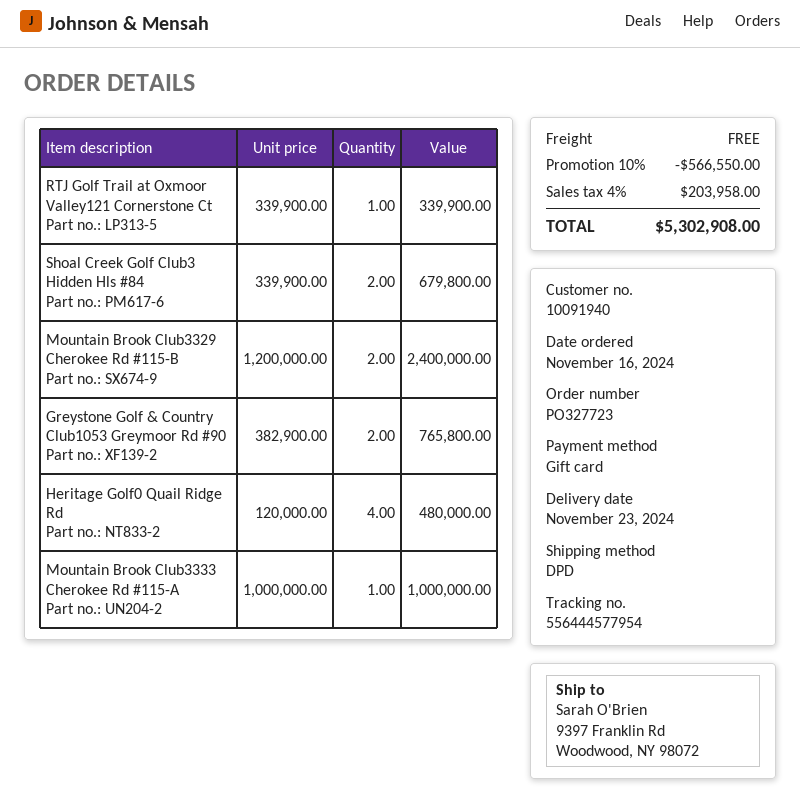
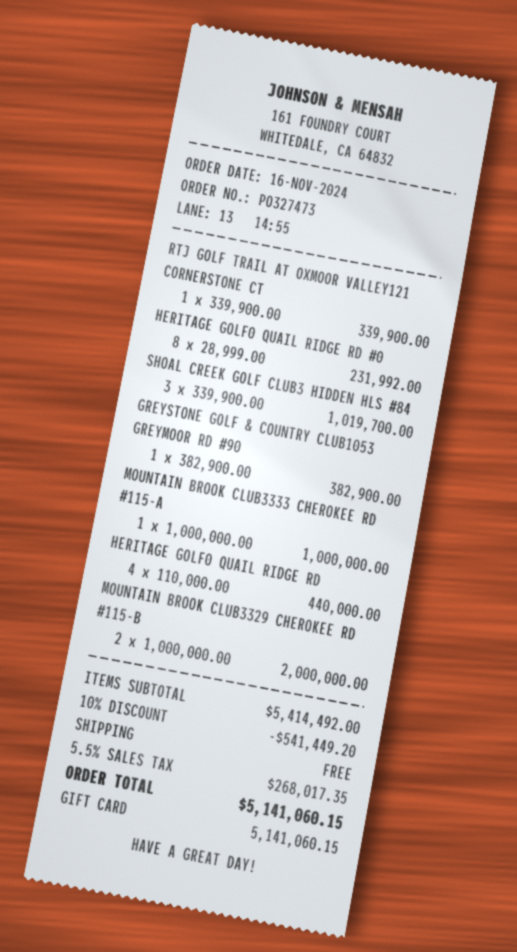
order number: PO327723 -> PO327473
Shoal Creek Golf Club3 Hidden Hls #84: 2 x 339900.00 = 679800.00 -> 3 x 339900.00 = 1019700.00
Mountain Brook Club3329 Cherokee Rd #115-B: 2 x 1200000.00 = 2400000.00 -> 2 x 1000000.00 = 2000000.00
Greystone Golf & Country Club1053 Greymoor Rd #90: 2 x 382900.00 = 765800.00 -> 1 x 382900.00 = 382900.00
Heritage Golf0 Quail Ridge Rd: 4 x 120000.00 = 480000.00 -> 4 x 110000.00 = 440000.00
HERITAGE GOLF0 QUAIL RIDGE RD #0: none -> 8 x 28999.00 = 231992.00
discount: 10% = 566550.00 -> 10% = 541449.20
tax: 4% = 203958.00 -> 5.5% = 268017.35
total: 5302908.00 -> 5141060.15

